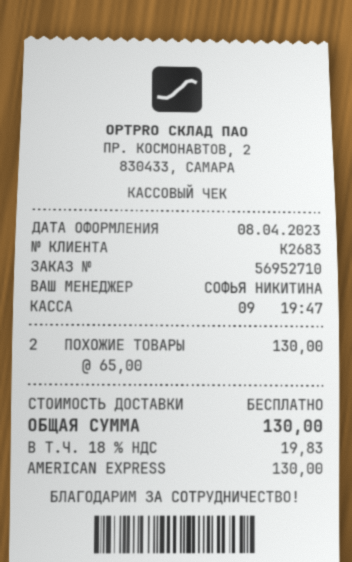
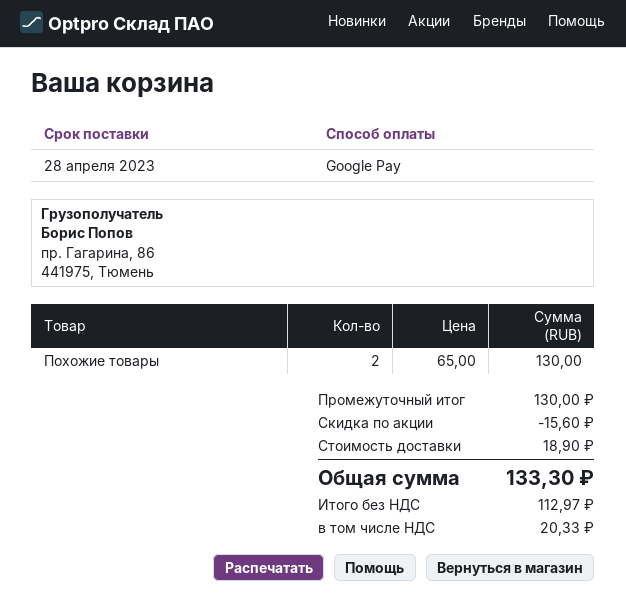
payment method: American Express -> Google Pay
discount: none -> 15.60
shipping: 0.00 -> 18.90
tax: 19.83 -> 20.33
total: 130.00 -> 133.30

